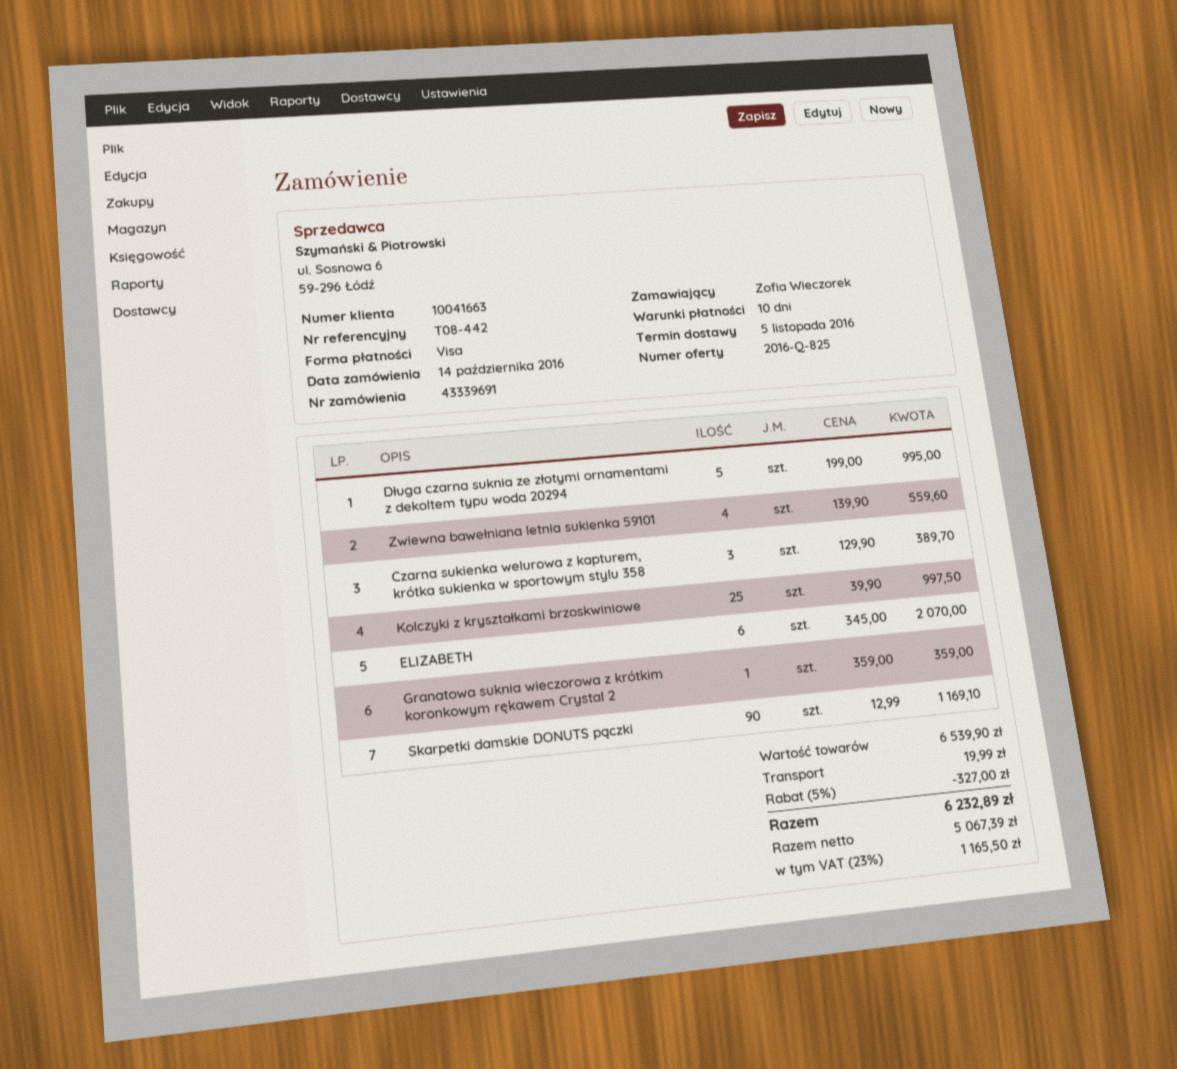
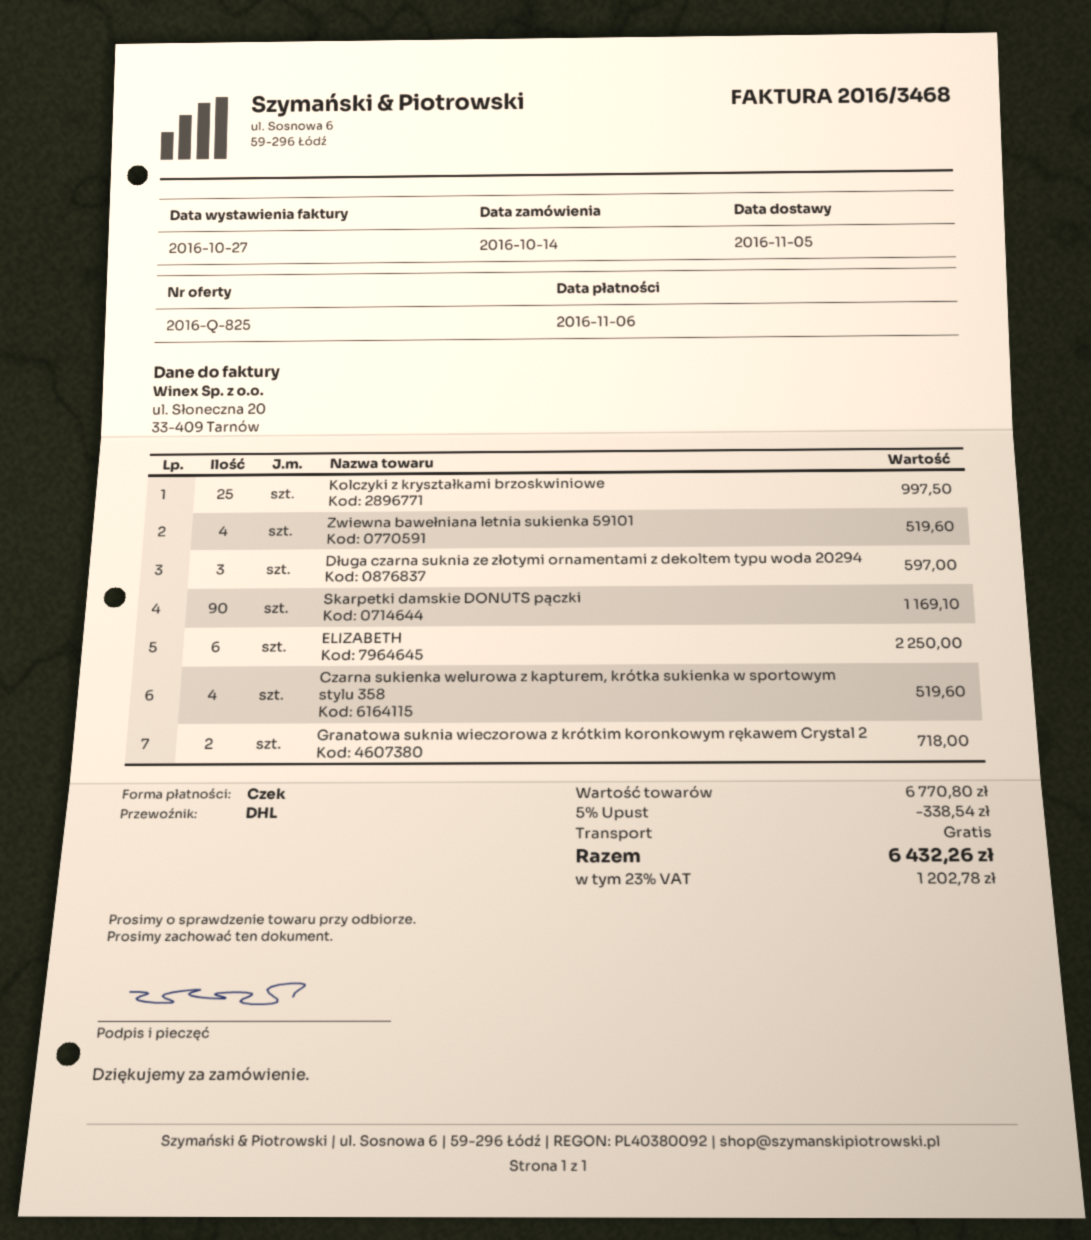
payment method: Visa -> cheque
Długa czarna suknia ze złotymi ornamentami z dekoltem typu woda 20294: 5 for 995.00 -> 3 for 597.00
Zwiewna bawełniana letnia sukienka 59101: 4 for 559.60 -> 4 for 519.60
Czarna sukienka welurowa z kapturem, krótka sukienka w sportowym stylu 358: 3 for 389.70 -> 4 for 519.60
ELIZABETH: 6 for 2070.00 -> 6 for 2250.00
Granatowa suknia wieczorowa z krótkim koronkowym rękawem Crystal 2: 1 for 359.00 -> 2 for 718.00
subtotal: 6539.90 -> 6770.80
discount: 5% = 327.00 -> 5% = 338.54
shipping: 19.99 -> 0.00
tax: 23% = 1165.50 -> 23% = 1202.78
total: 6232.89 -> 6432.26

